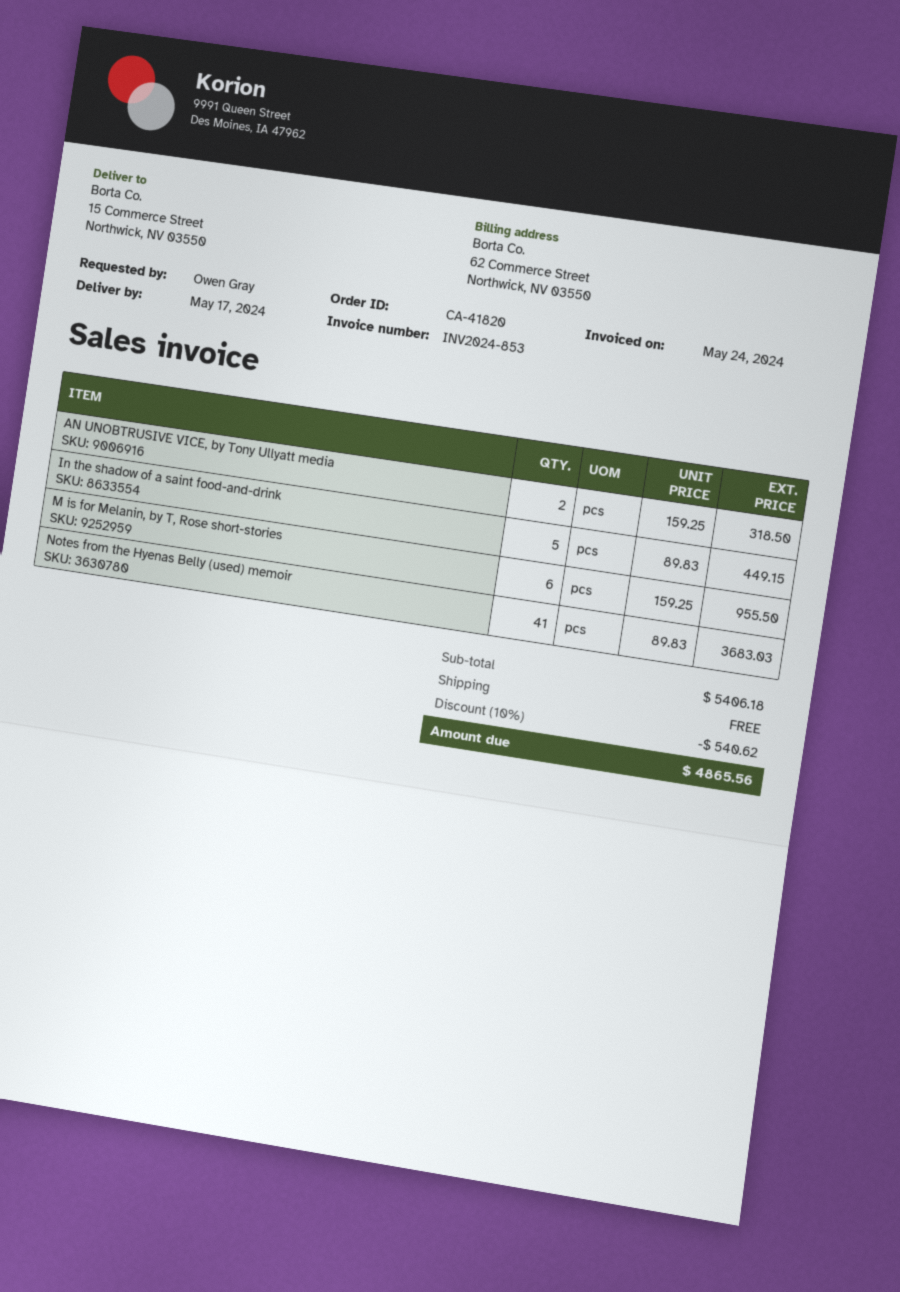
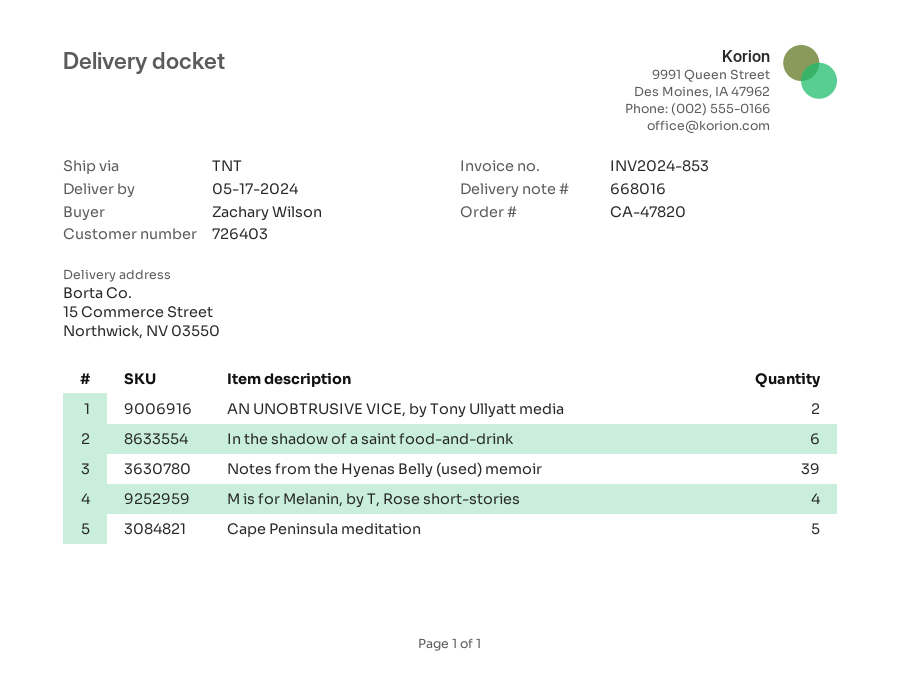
order number: CA-41820 -> CA-47820
ordered by: Owen Gray -> Zachary Wilson
In the shadow of a saint food-and-drink: 5 -> 6
M is for Melanin, by T, Rose short-stories: 6 -> 4
Notes from the Hyenas Belly (used) memoir: 41 -> 39
Cape Peninsula meditation: none -> 5

